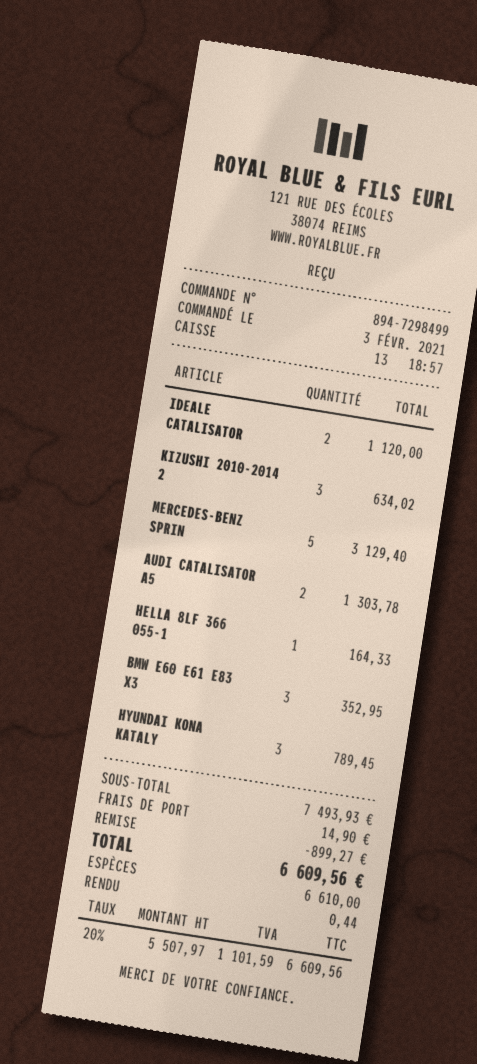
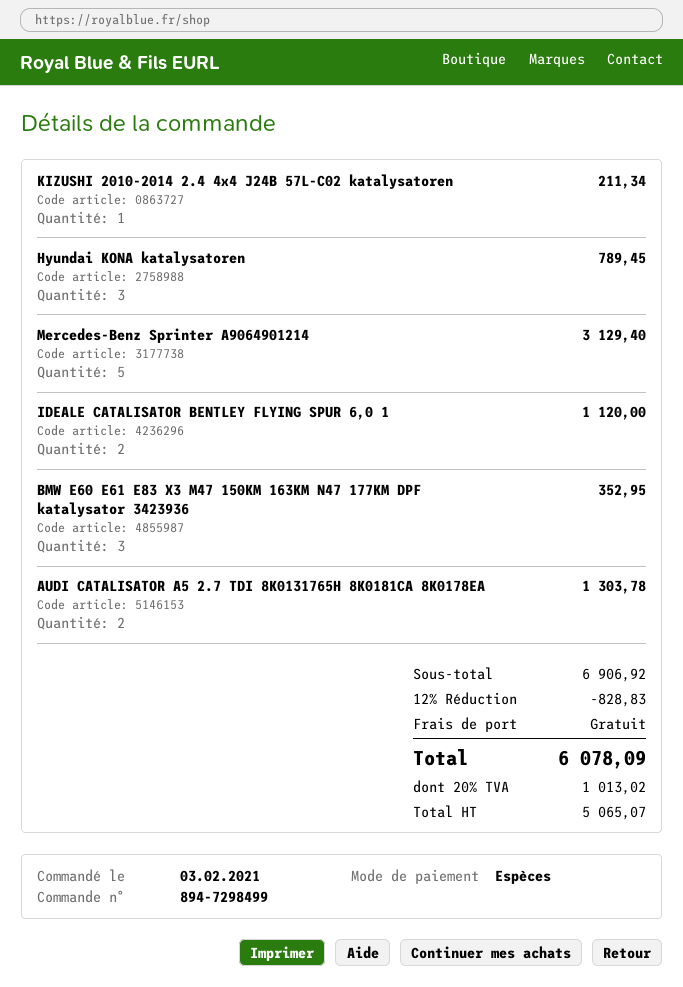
KIZUSHI 2010-2014 2: 3 for 634.02 -> 1 for 211.34
HELLA 8LF 366 055-1: 1 for 164.33 -> none
subtotal: 7493.93 -> 6906.92
discount: 899.27 -> 828.83
shipping: 14.90 -> 0.00
net: 5507.97 -> 5065.07
tax: 20% = 1101.59 -> 20% = 1013.02
total: 6609.56 -> 6078.09

